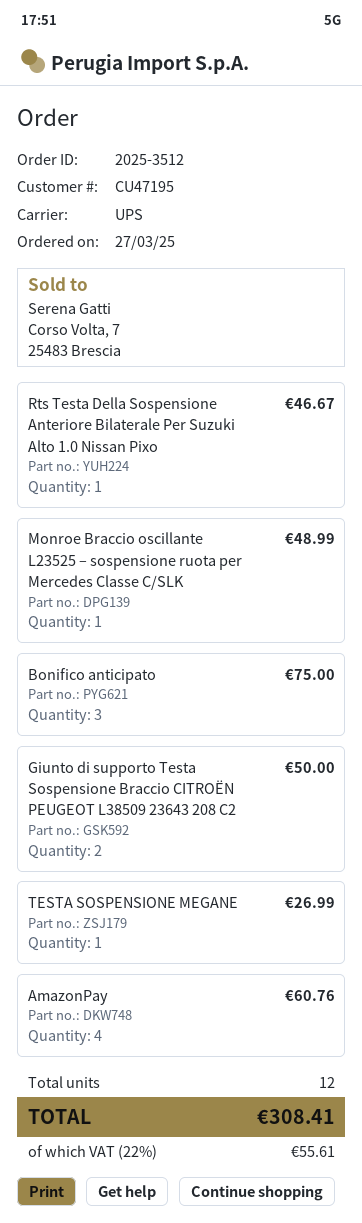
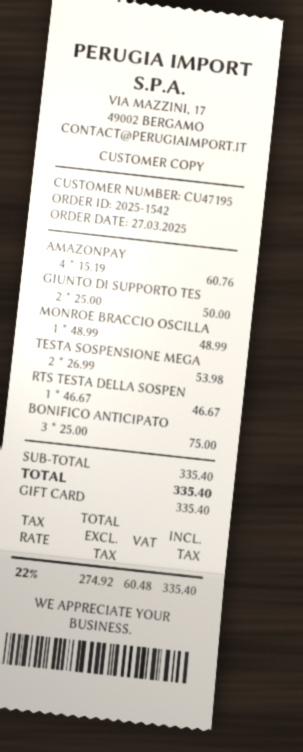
order number: 2025-3512 -> 2025-1542
TESTA SOSPENSIONE MEGANE: 1 for 26.99 -> 2 for 53.98
tax: 22% = 55.61 -> 22% = 60.48
total: 308.41 -> 335.40

